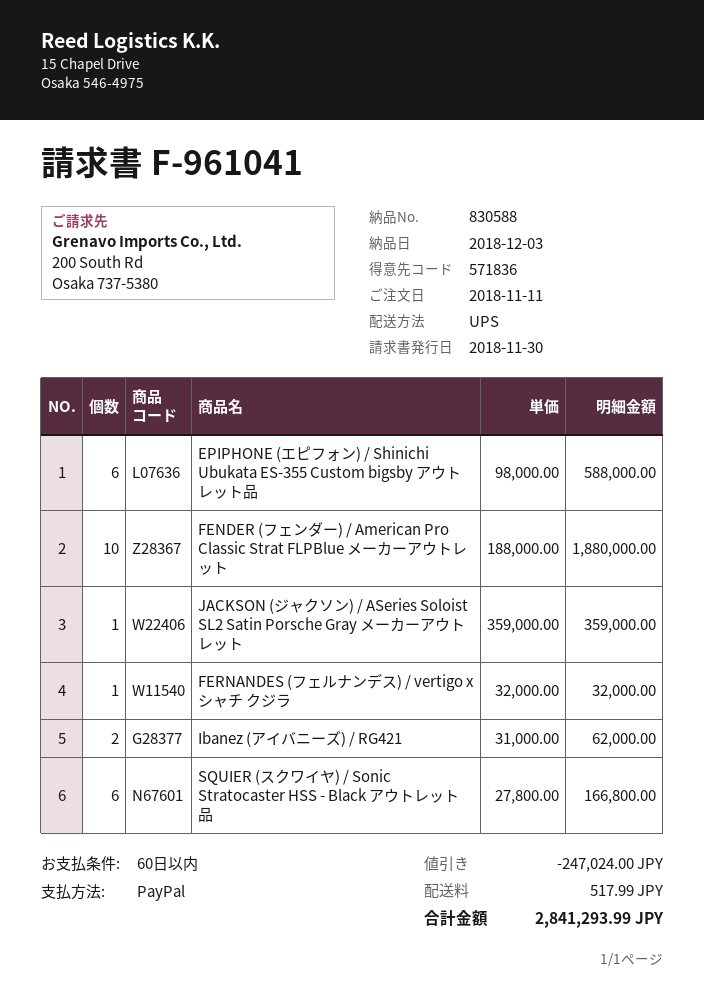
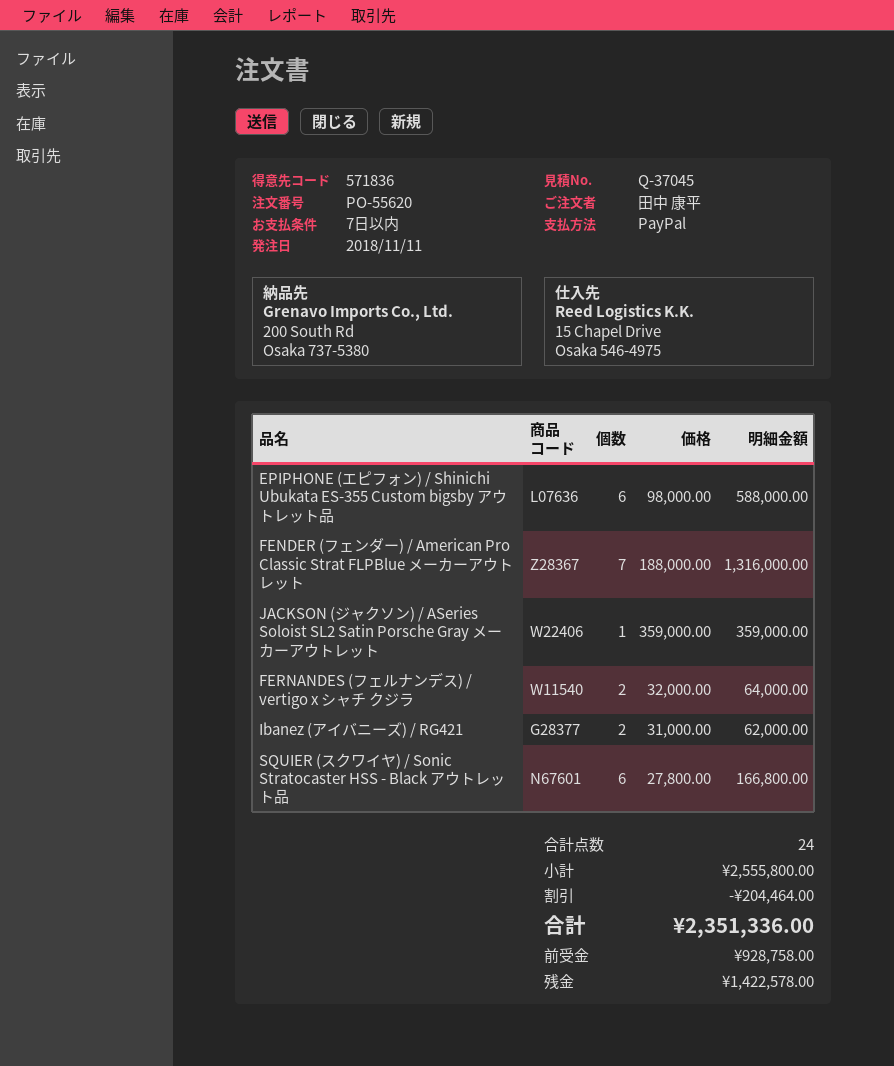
payment terms: 60 days -> 7 days
FENDER (フェンダー) / American Pro Classic Strat FLPBlue メーカーアウトレット: 10 x 188000.00 = 1880000.00 -> 7 x 188000.00 = 1316000.00
FERNANDES (フェルナンデス) / vertigo x シャチ クジラ: 1 x 32000.00 = 32000.00 -> 2 x 32000.00 = 64000.00
discount: 247024.00 -> 204464.00
shipping: 517.99 -> none
total: 2841293.99 -> 2351336.00

